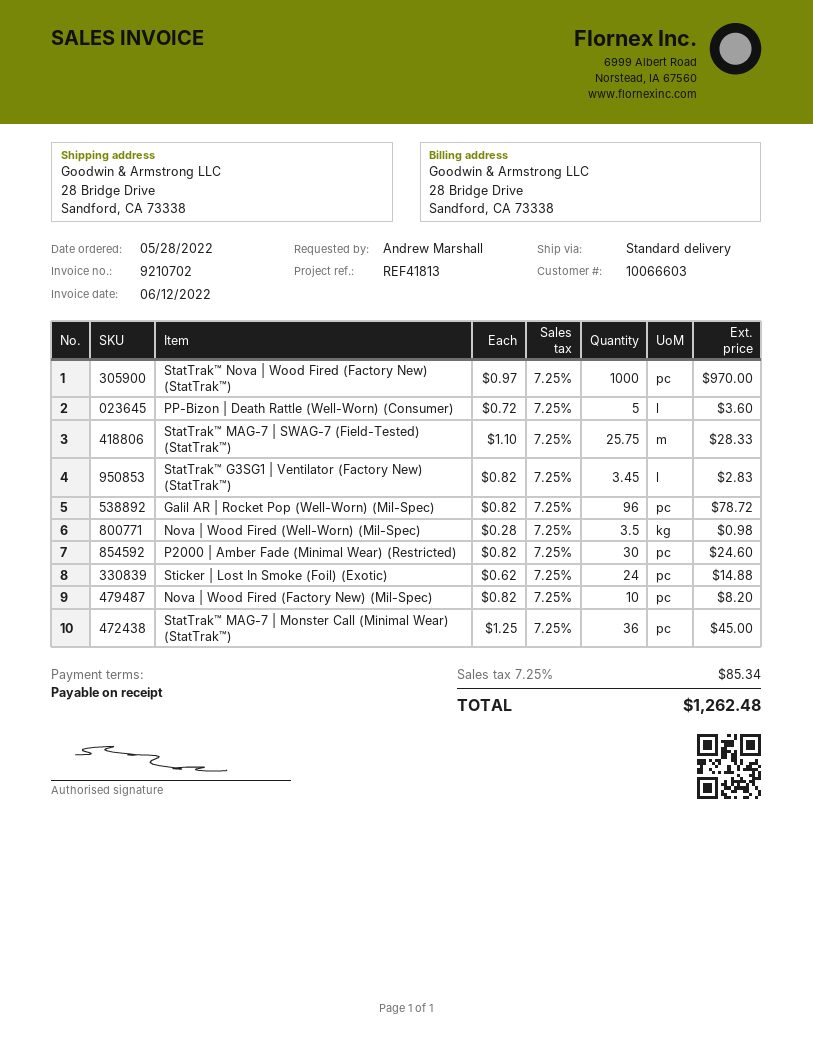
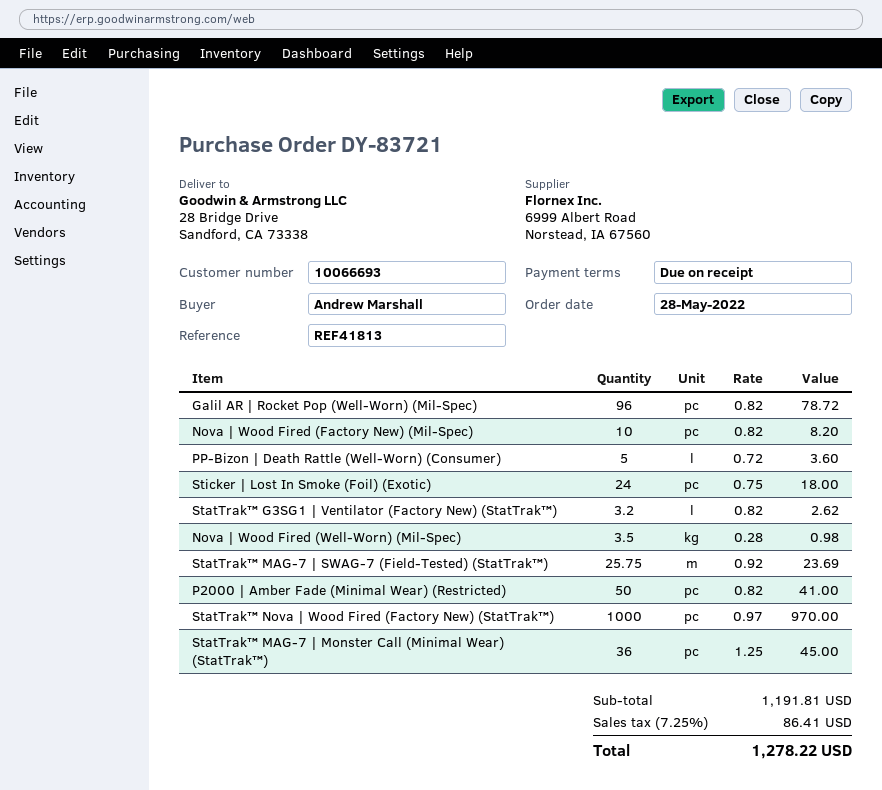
customer number: 10066603 -> 10066693
StatTrak™ MAG-7 | SWAG-7 (Field-Tested) (StatTrak™): 25.75 x 1.10 = 28.33 -> 25.75 x 0.92 = 23.69
StatTrak™ G3SG1 | Ventilator (Factory New) (StatTrak™): 3.45 x 0.82 = 2.83 -> 3.2 x 0.82 = 2.62
P2000 | Amber Fade (Minimal Wear) (Restricted): 30 x 0.82 = 24.60 -> 50 x 0.82 = 41.00
Sticker | Lost In Smoke (Foil) (Exotic): 24 x 0.62 = 14.88 -> 24 x 0.75 = 18.00
tax: 7.25% = 85.34 -> 7.25% = 86.41
total: 1262.48 -> 1278.22

